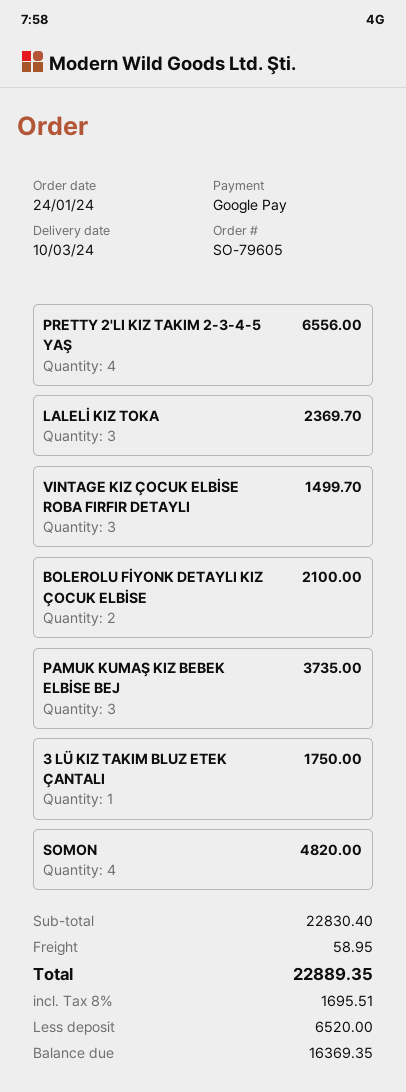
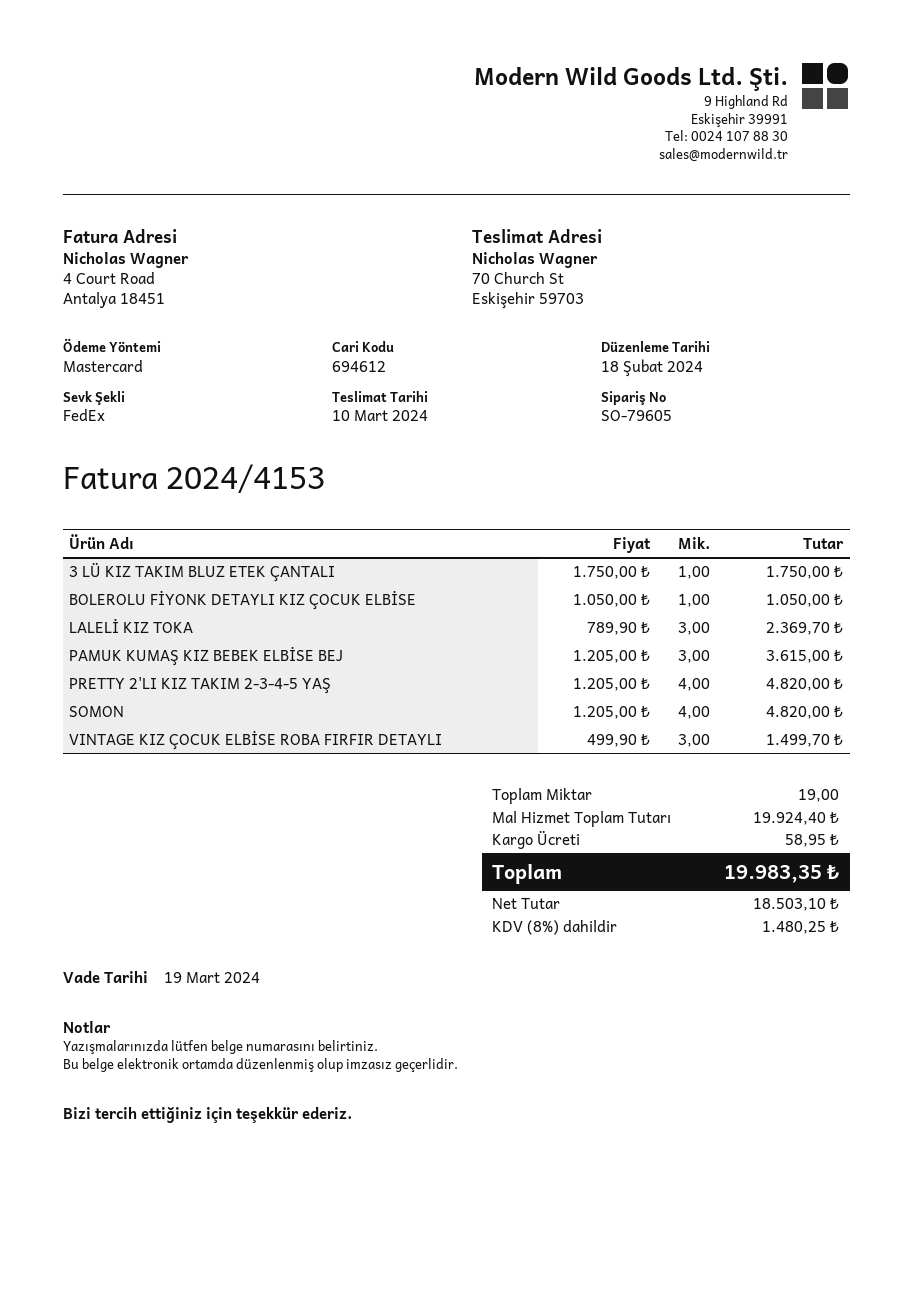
payment method: Google Pay -> Mastercard
PRETTY 2'LI KIZ TAKIM 2-3-4-5 YAŞ: 4 for 6556.00 -> 4 for 4820.00
BOLEROLU FİYONK DETAYLI KIZ ÇOCUK ELBİSE: 2 for 2100.00 -> 1 for 1050.00
PAMUK KUMAŞ KIZ BEBEK ELBİSE BEJ: 3 for 3735.00 -> 3 for 3615.00
subtotal: 22830.40 -> 19924.40
tax: 8% = 1695.51 -> 8% = 1480.25
total: 22889.35 -> 19983.35

